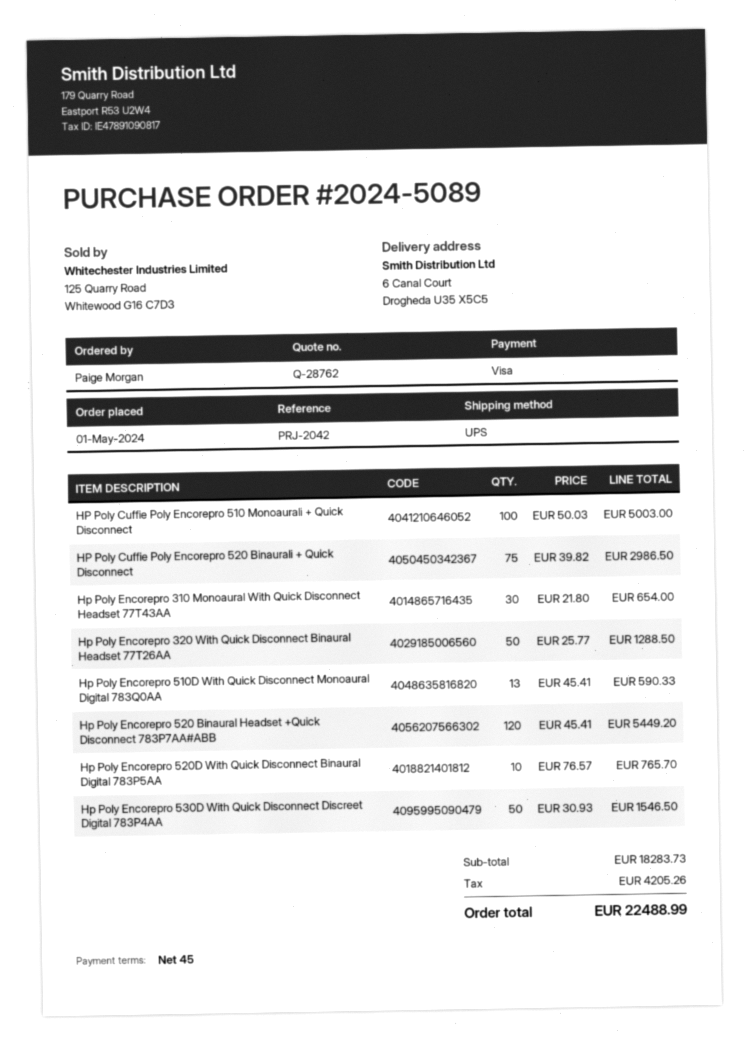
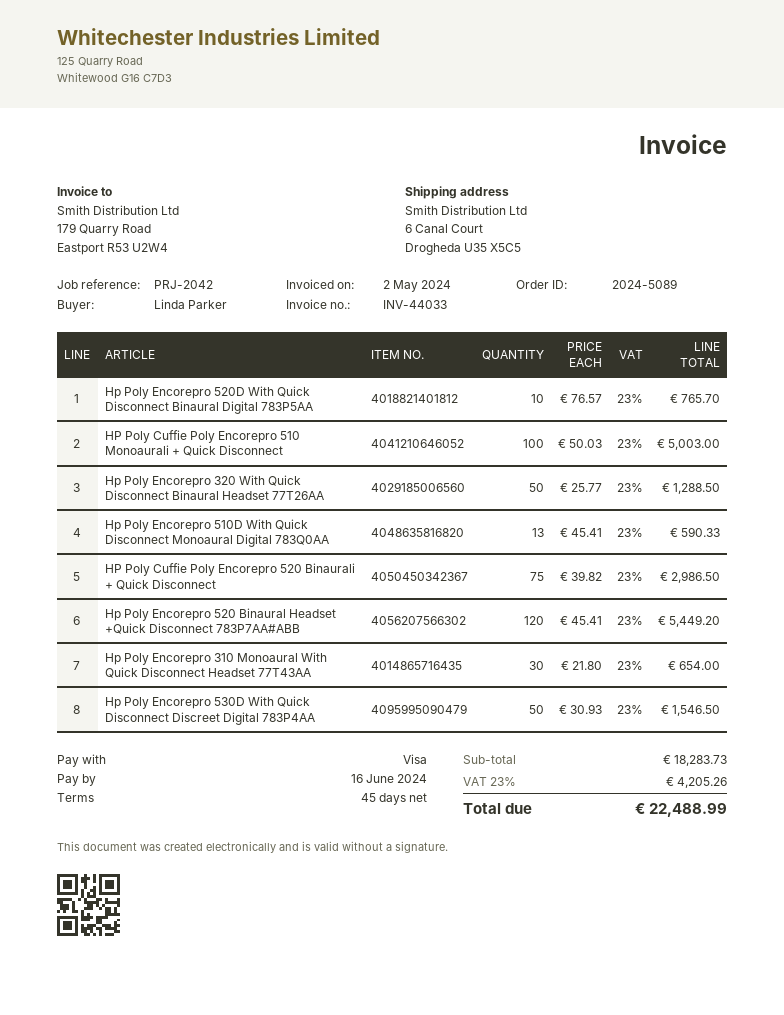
ordered by: Paige Morgan -> Linda Parker

